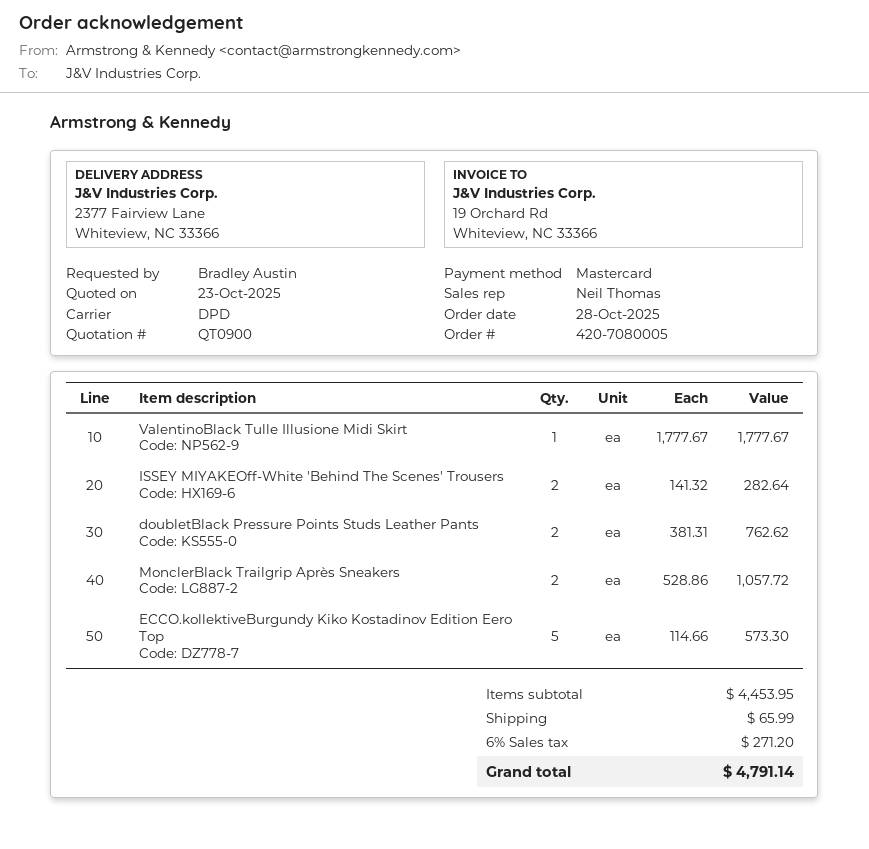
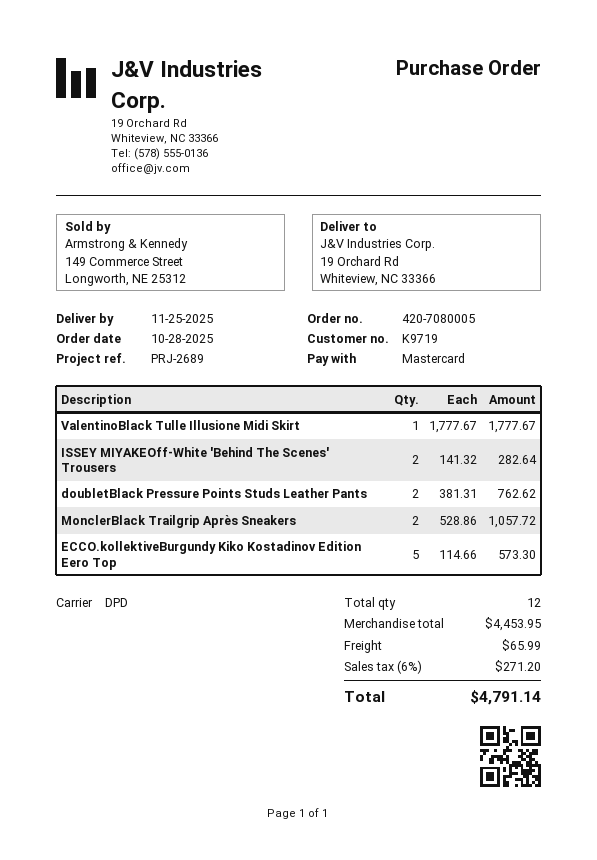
ship to: 2377 Fairview Lane, Whiteview, NC 33366 -> 19 Orchard Rd, Whiteview, NC 33366

